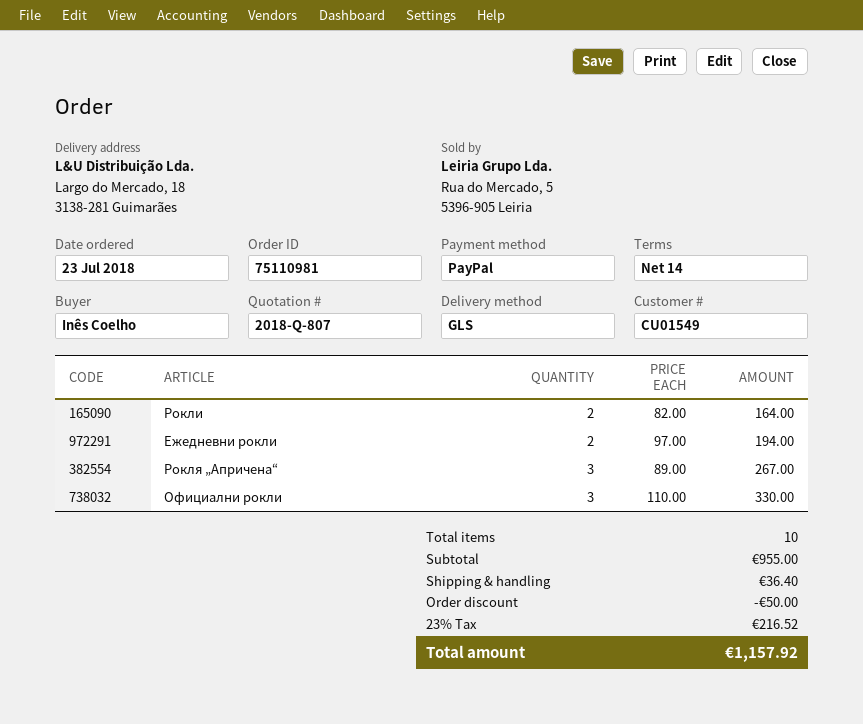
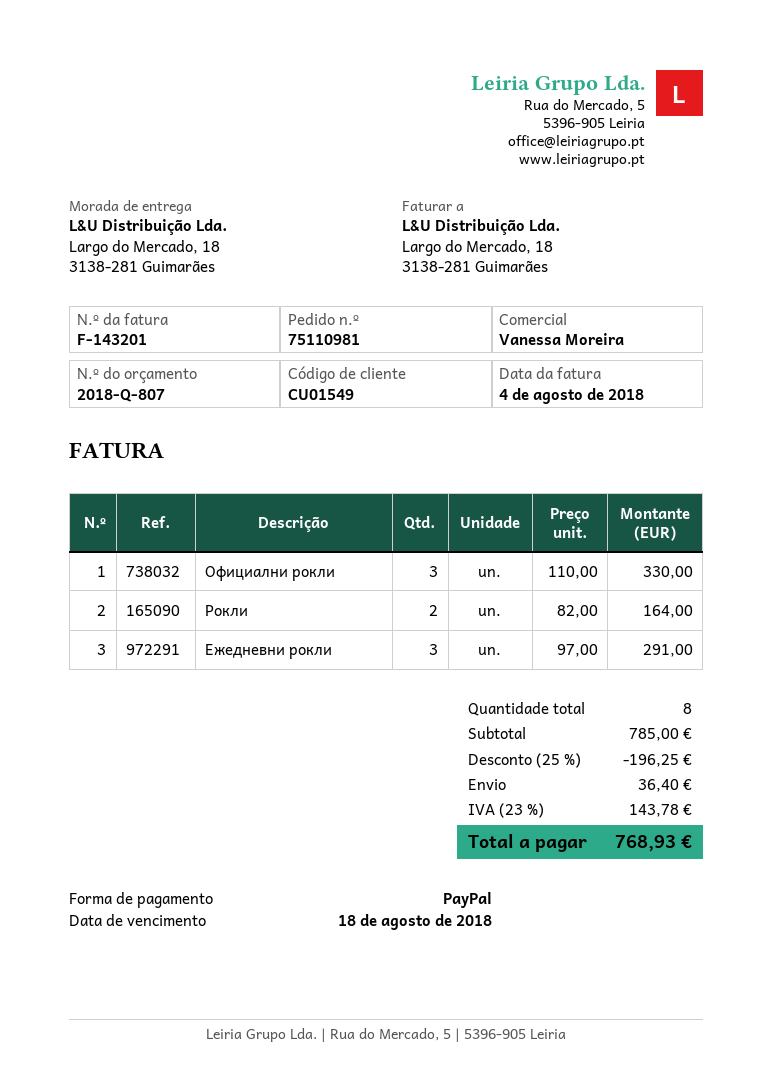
Ежедневни рокли: 2 x 97.00 = 194.00 -> 3 x 97.00 = 291.00
Рокля „Апричена“: 3 x 89.00 = 267.00 -> none
total quantity: 10 -> 8
subtotal: 955.00 -> 785.00
discount: 50.00 -> 196.25
tax: 23% = 216.52 -> 23% = 143.78
total: 1157.92 -> 768.93

